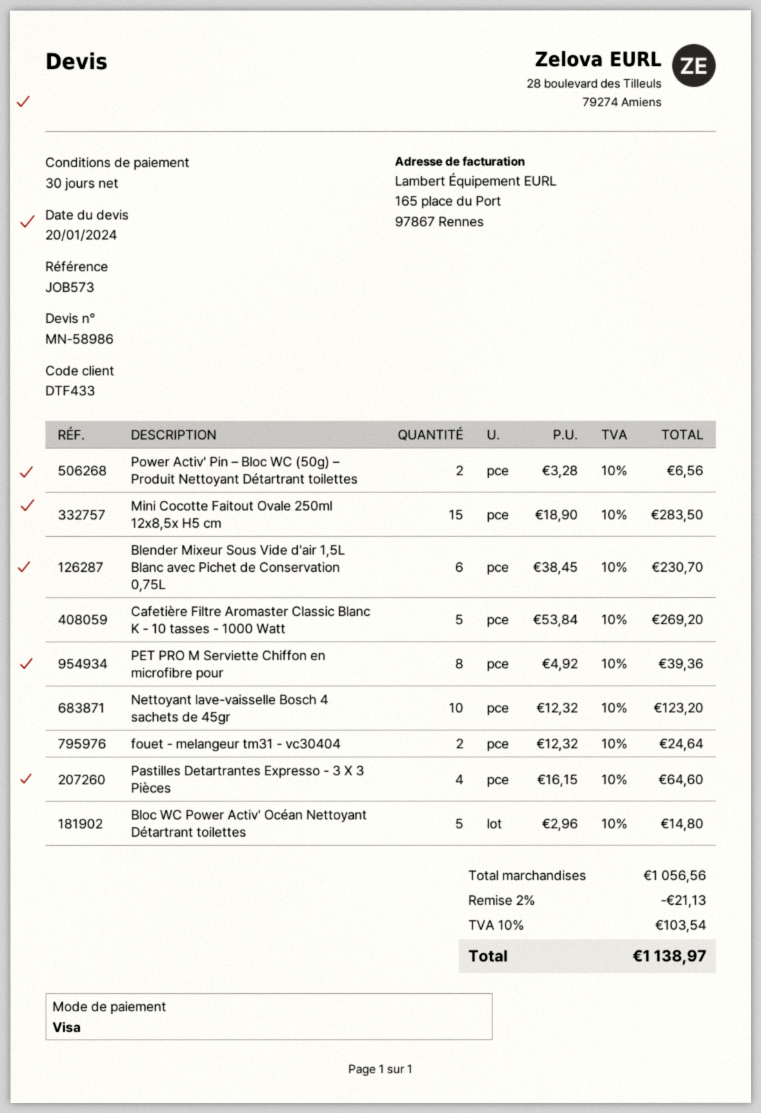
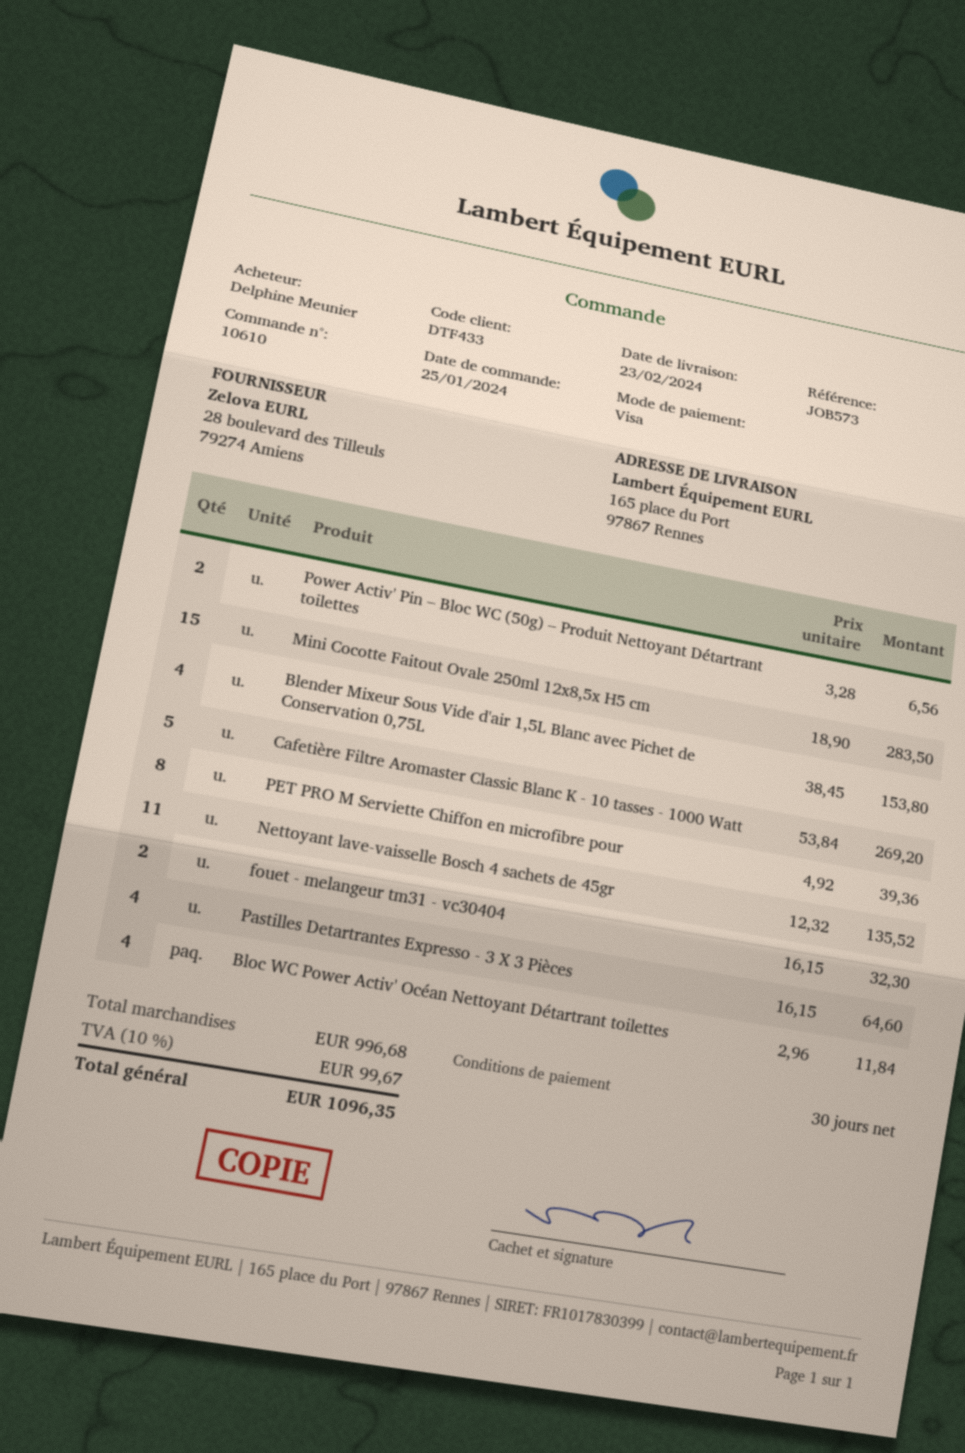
Blender Mixeur Sous Vide d'air 1,5L Blanc avec Pichet de Conservation 0,75L: 6 x 38.45 = 230.70 -> 4 x 38.45 = 153.80
Nettoyant lave-vaisselle Bosch 4 sachets de 45gr: 10 x 12.32 = 123.20 -> 11 x 12.32 = 135.52
fouet - melangeur tm31 - vc30404: 2 x 12.32 = 24.64 -> 2 x 16.15 = 32.30
Bloc WC Power Activ' Océan Nettoyant Détartrant toilettes: 5 x 2.96 = 14.80 -> 4 x 2.96 = 11.84
subtotal: 1056.56 -> 996.68
discount: 2% = 21.13 -> none
tax: 10% = 103.54 -> 10% = 99.67
total: 1138.97 -> 1096.35

